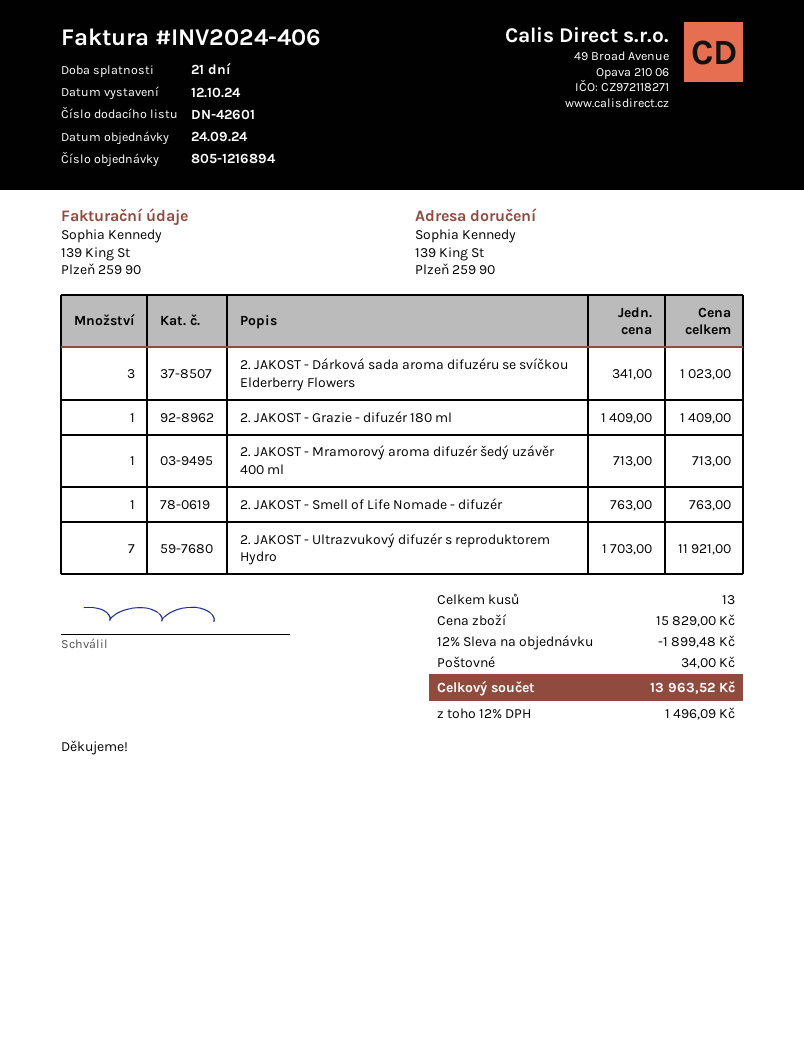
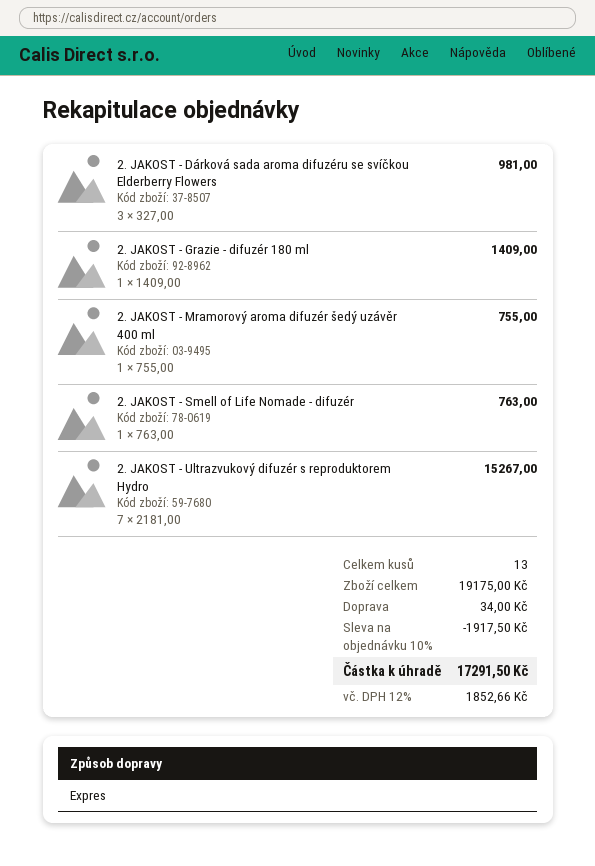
2. JAKOST - Dárková sada aroma difuzéru se svíčkou Elderberry Flowers: 3 x 341.00 = 1023.00 -> 3 x 327.00 = 981.00
2. JAKOST - Mramorový aroma difuzér šedý uzávěr 400 ml: 1 x 713.00 = 713.00 -> 1 x 755.00 = 755.00
2. JAKOST - Ultrazvukový difuzér s reproduktorem Hydro: 7 x 1703.00 = 11921.00 -> 7 x 2181.00 = 15267.00
subtotal: 15829.00 -> 19175.00
discount: 12% = 1899.48 -> 10% = 1917.50
tax: 12% = 1496.09 -> 12% = 1852.66
total: 13963.52 -> 17291.50

